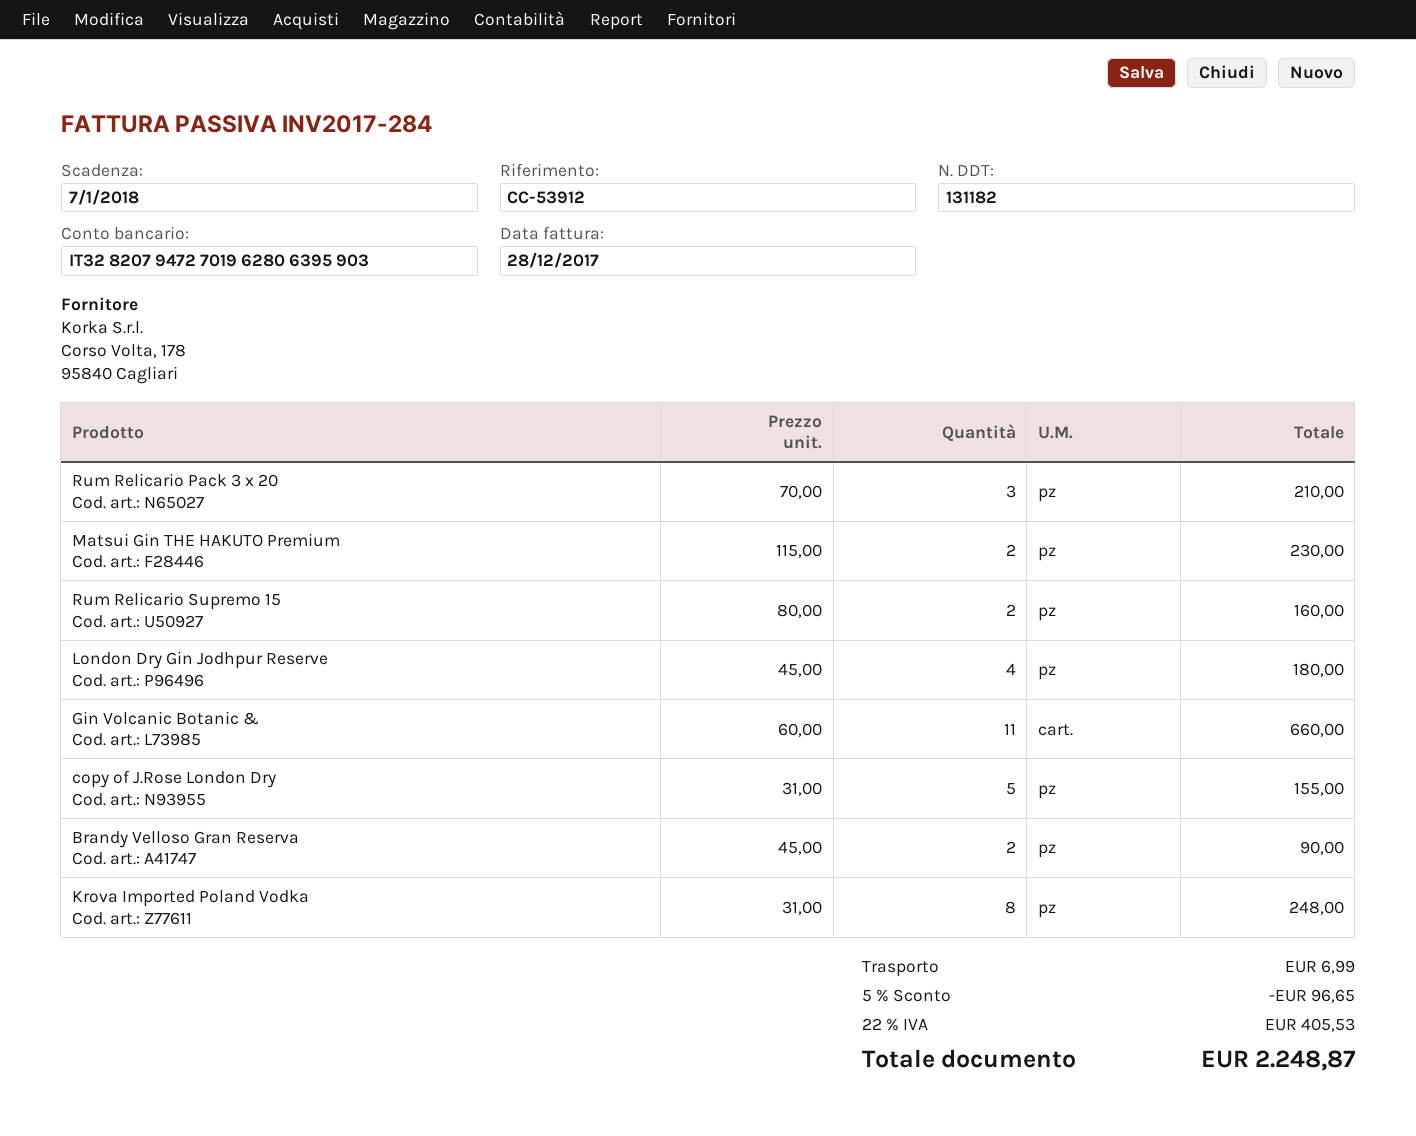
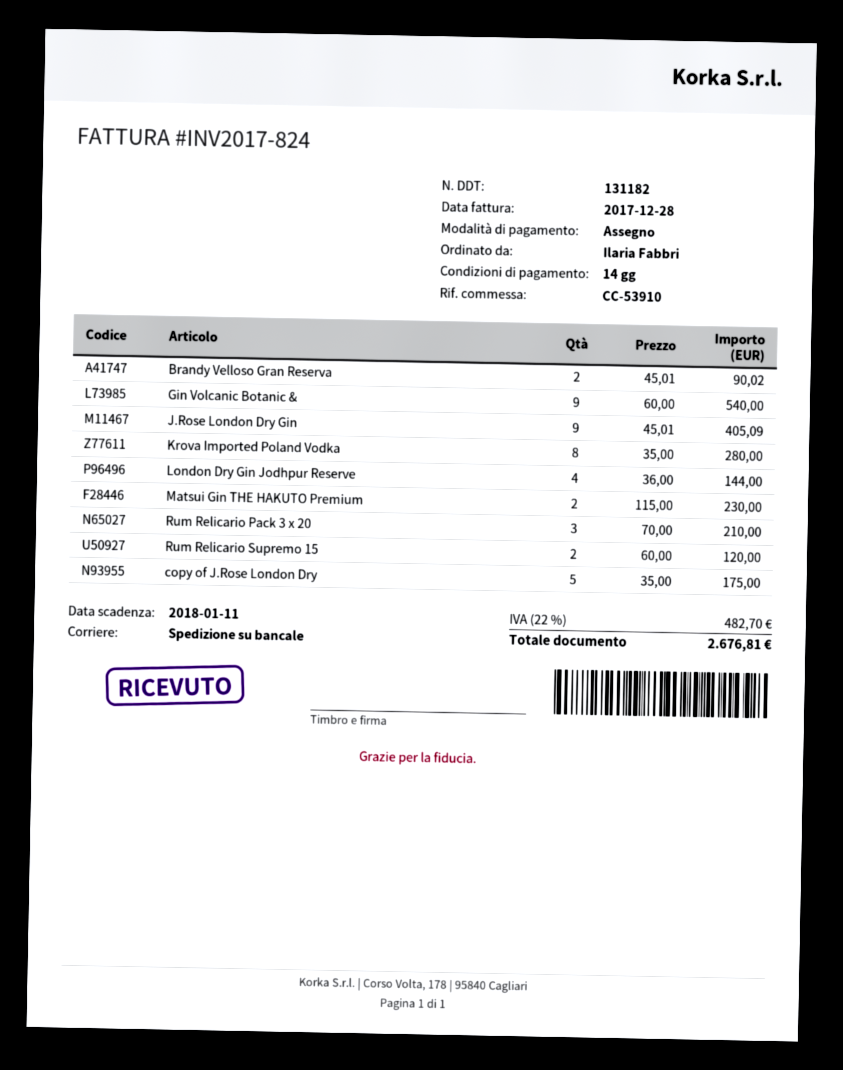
invoice number: INV2017-284 -> INV2017-824
due date: 2018-01-07 -> 2018-01-11
reference: CC-53912 -> CC-53910
Rum Relicario Supremo 15: 2 x 80.00 = 160.00 -> 2 x 60.00 = 120.00
London Dry Gin Jodhpur Reserve: 4 x 45.00 = 180.00 -> 4 x 36.00 = 144.00
Gin Volcanic Botanic &: 11 x 60.00 = 660.00 -> 9 x 60.00 = 540.00
copy of J.Rose London Dry: 5 x 31.00 = 155.00 -> 5 x 35.00 = 175.00
Brandy Velloso Gran Reserva: 2 x 45.00 = 90.00 -> 2 x 45.01 = 90.02
Krova Imported Poland Vodka: 8 x 31.00 = 248.00 -> 8 x 35.00 = 280.00
J.Rose London Dry Gin: none -> 9 x 45.01 = 405.09
discount: 5% = 96.65 -> none
shipping: 6.99 -> none
tax: 22% = 405.53 -> 22% = 482.70
total: 2248.87 -> 2676.81

